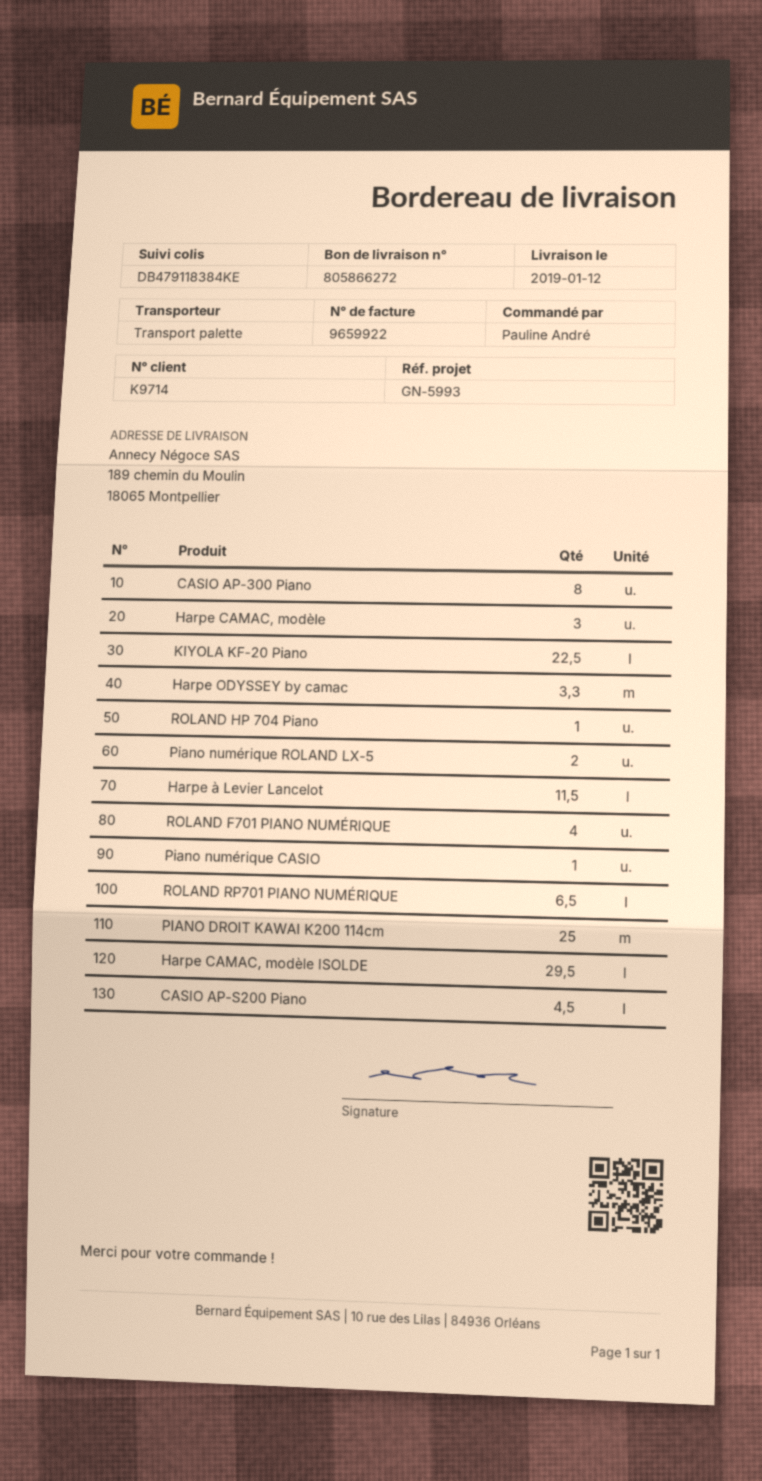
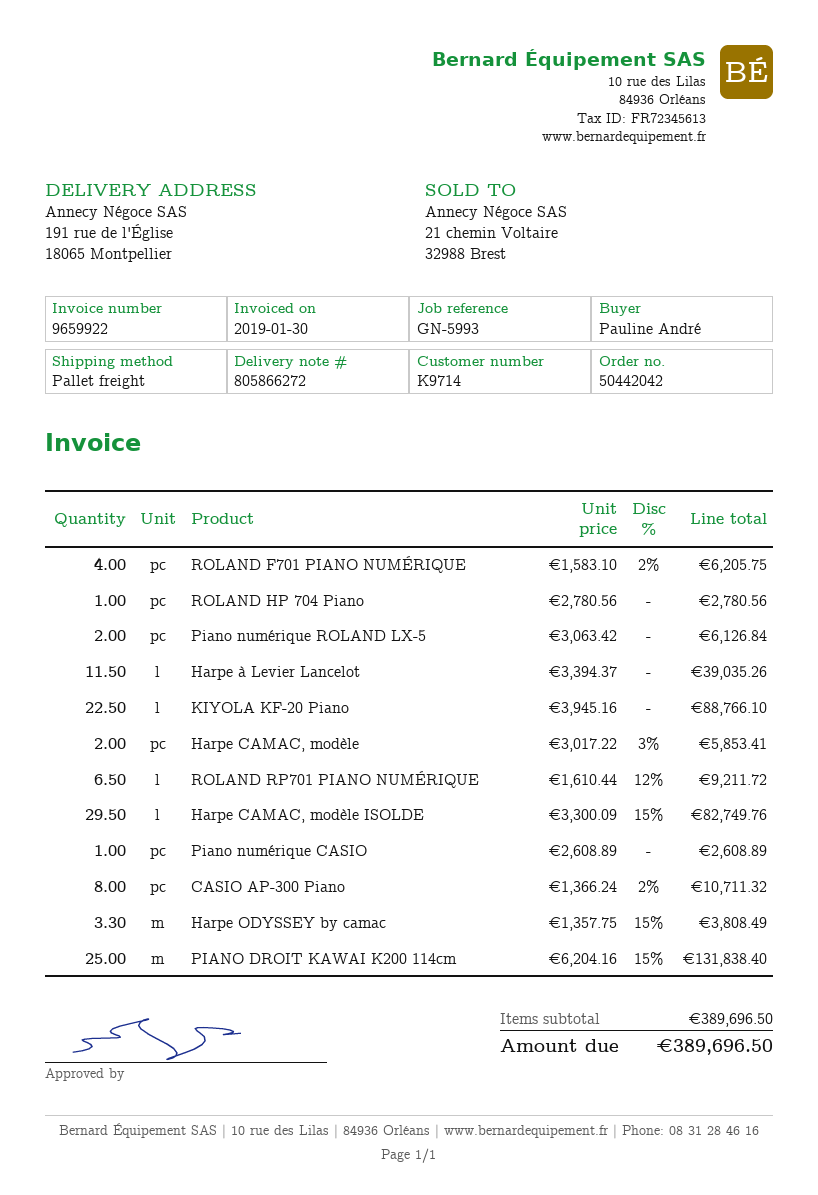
ship to: 189 chemin du Moulin, 18065 Montpellier -> 191 rue de l'Église, 18065 Montpellier
Harpe CAMAC, modèle: 3 -> 2
CASIO AP-S200 Piano: 4.5 -> none

